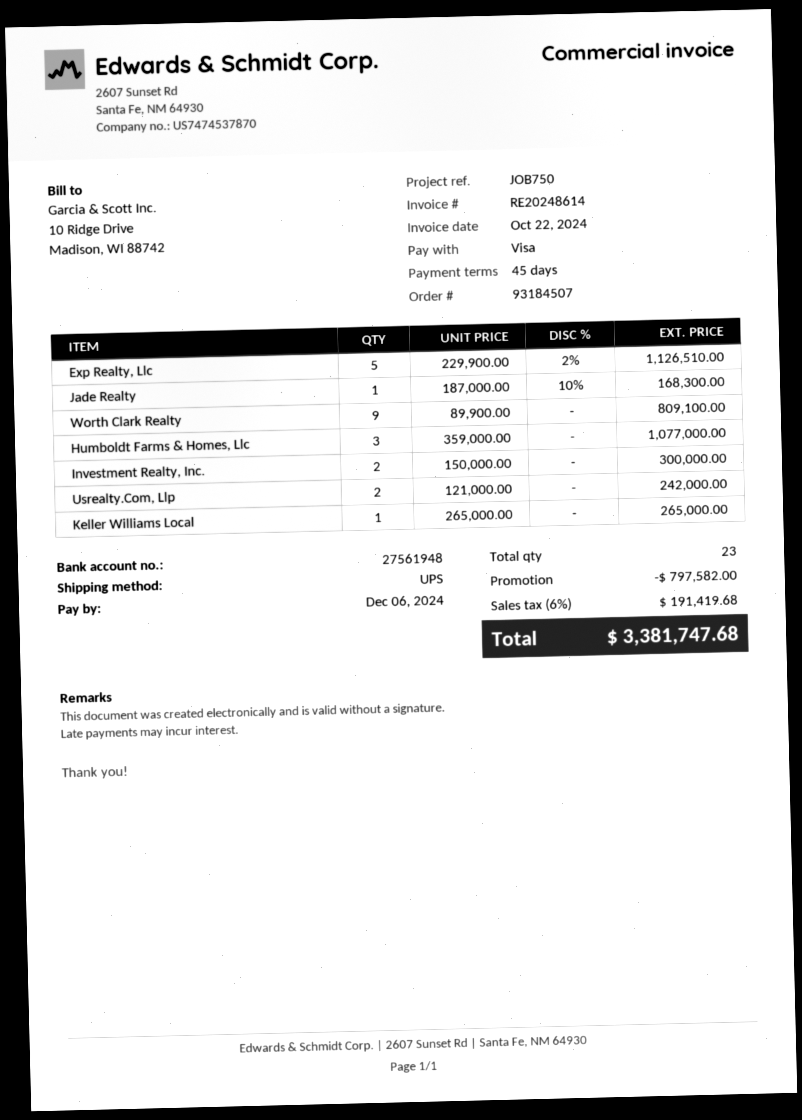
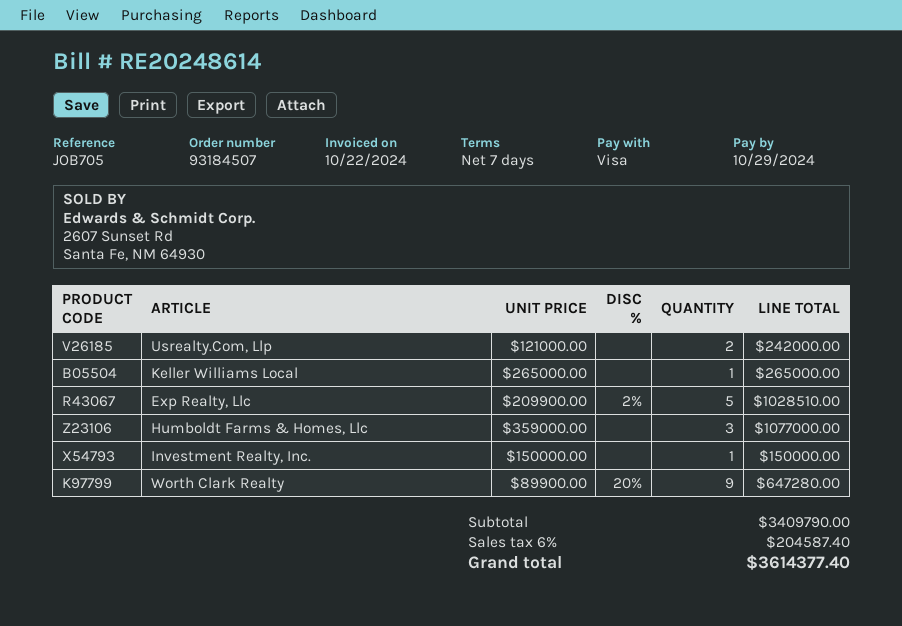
payment terms: 45 days -> 7 days
due date: 2024-12-06 -> 2024-10-29
reference: JOB750 -> JOB705
Exp Realty, Llc: 5 x 229900.00 - 2% = 1126510.00 -> 5 x 209900.00 - 2% = 1028510.00
Jade Realty: 1 x 187000.00 - 10% = 168300.00 -> none
Worth Clark Realty: 9 x 89900.00 = 809100.00 -> 9 x 89900.00 - 20% = 647280.00
Investment Realty, Inc.: 2 x 150000.00 = 300000.00 -> 1 x 150000.00 = 150000.00
discount: 797582.00 -> none
tax: 6% = 191419.68 -> 6% = 204587.40
total: 3381747.68 -> 3614377.40

